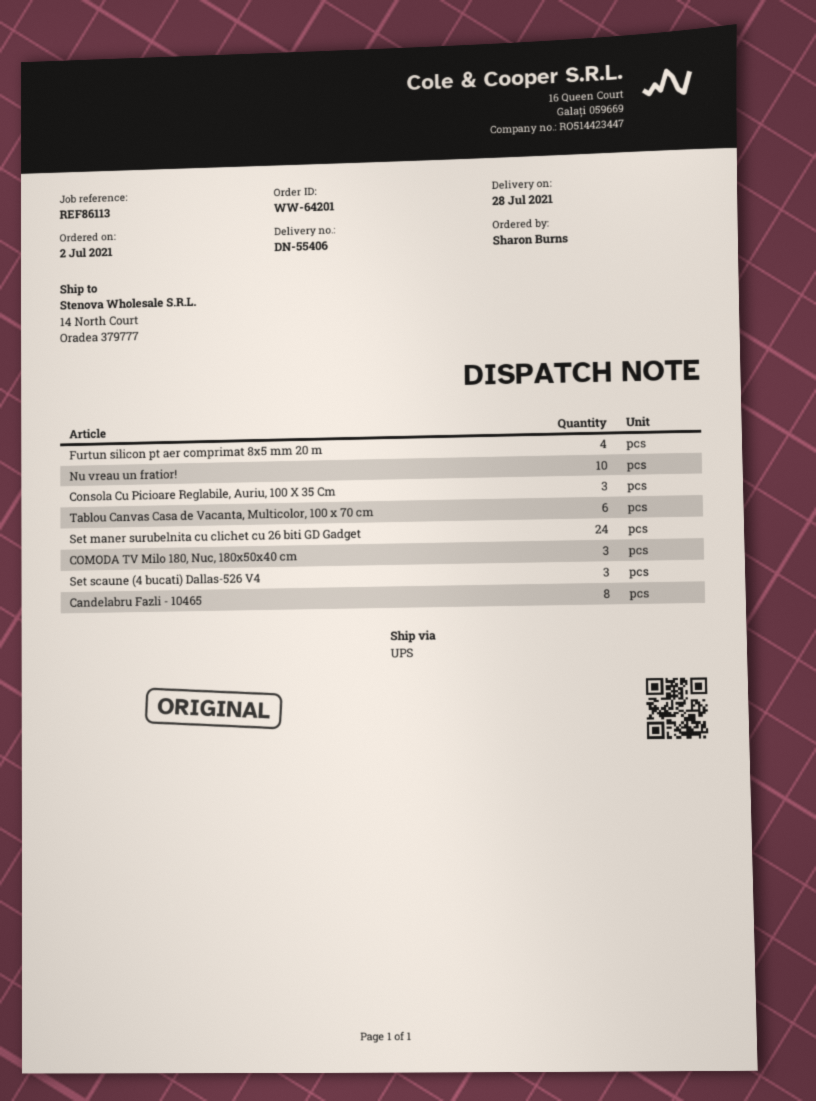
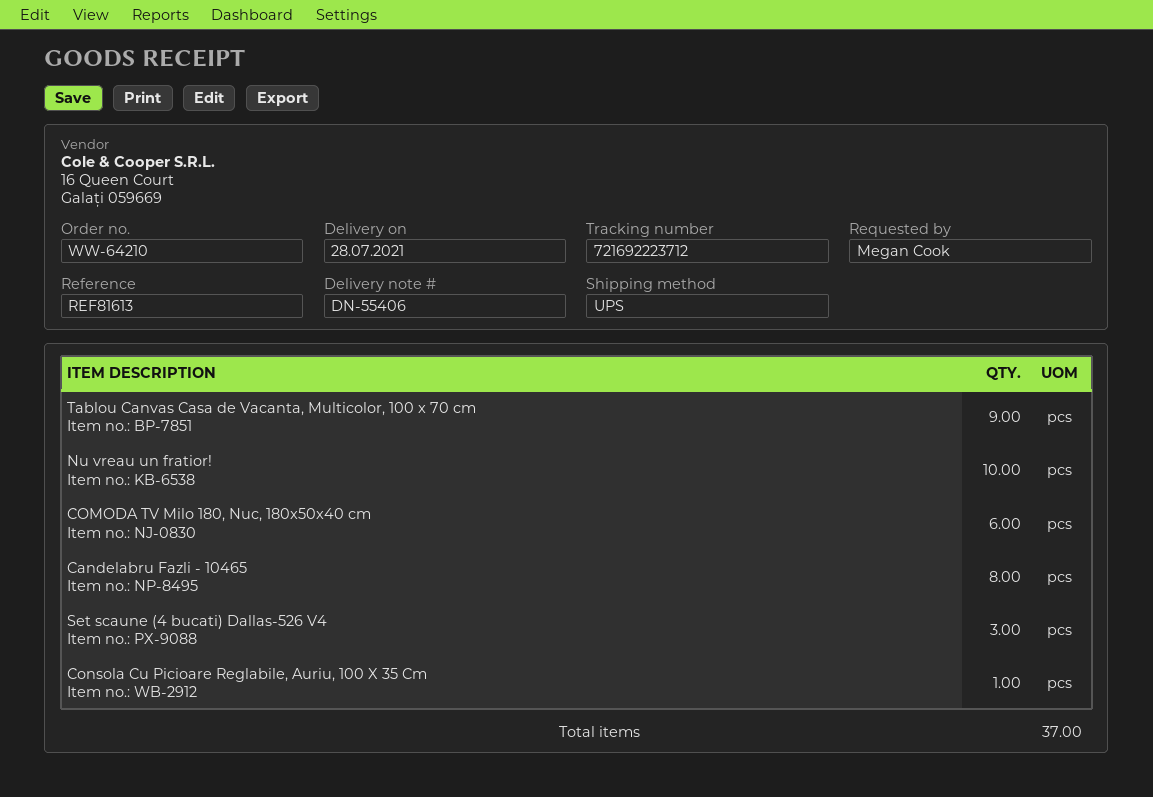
order number: WW-64201 -> WW-64210
reference: REF86113 -> REF81613
ordered by: Sharon Burns -> Megan Cook
Furtun silicon pt aer comprimat 8x5 mm 20 m: 4 -> none
Consola Cu Picioare Reglabile, Auriu, 100 X 35 Cm: 3 -> 1
Tablou Canvas Casa de Vacanta, Multicolor, 100 x 70 cm: 6 -> 9
Set maner surubelnita cu clichet cu 26 biti GD Gadget: 24 -> none
COMODA TV Milo 180, Nuc, 180x50x40 cm: 3 -> 6

